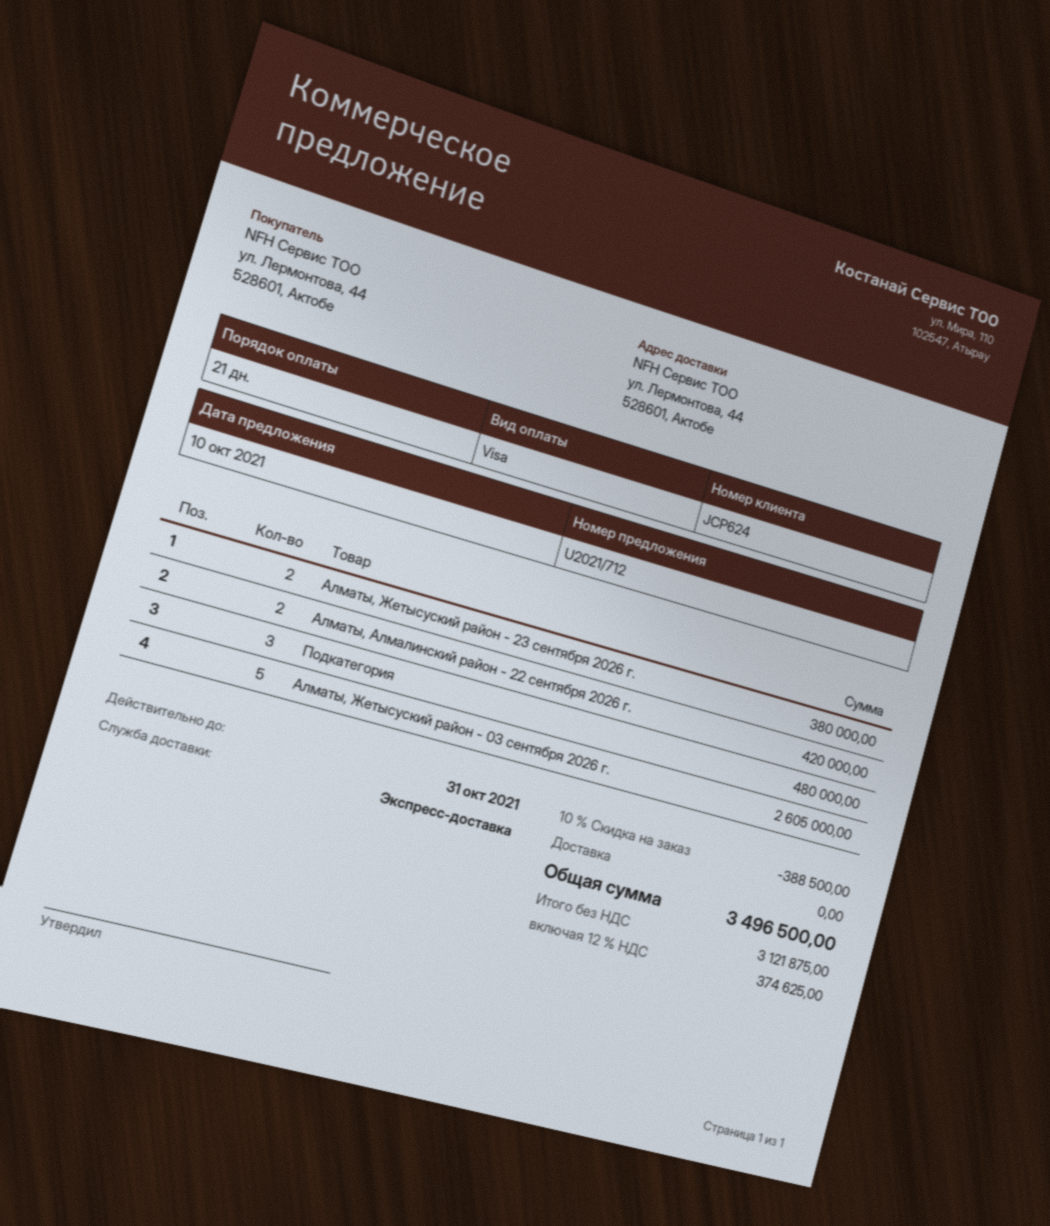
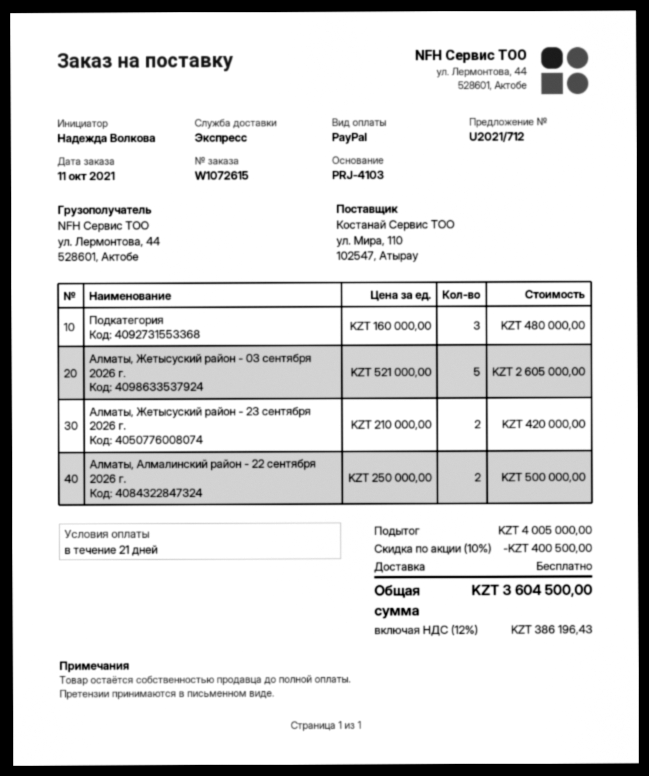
payment method: Visa -> PayPal
Алматы, Жетысуский район - 23 сентября 2026 г.: 2 for 380000.00 -> 2 for 420000.00
Алматы, Алмалинский район - 22 сентября 2026 г.: 2 for 420000.00 -> 2 for 500000.00
discount: 10% = 388500.00 -> 10% = 400500.00
tax: 12% = 374625.00 -> 12% = 386196.43
total: 3496500.00 -> 3604500.00

